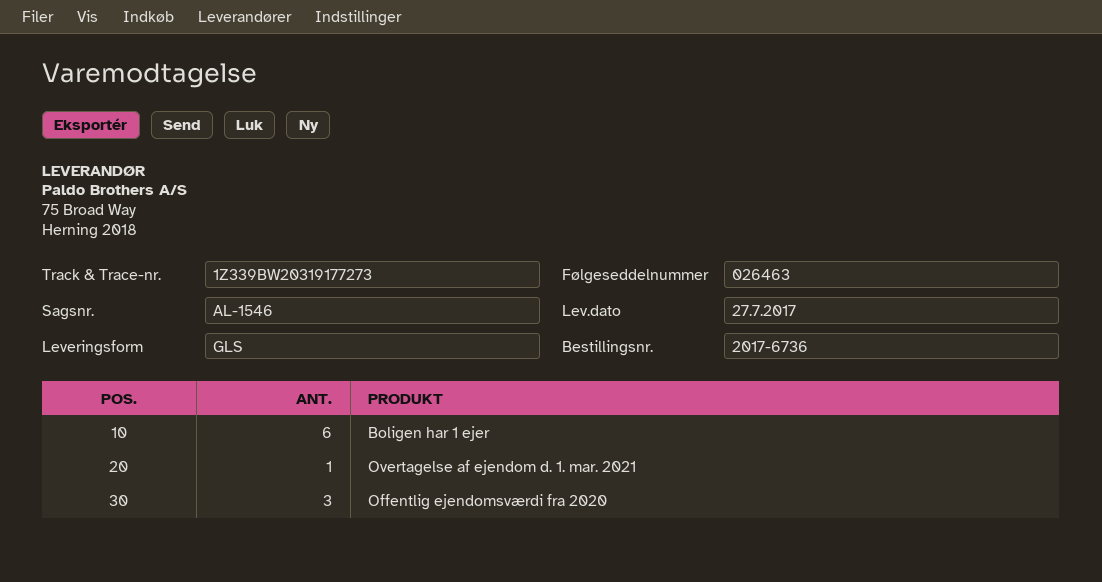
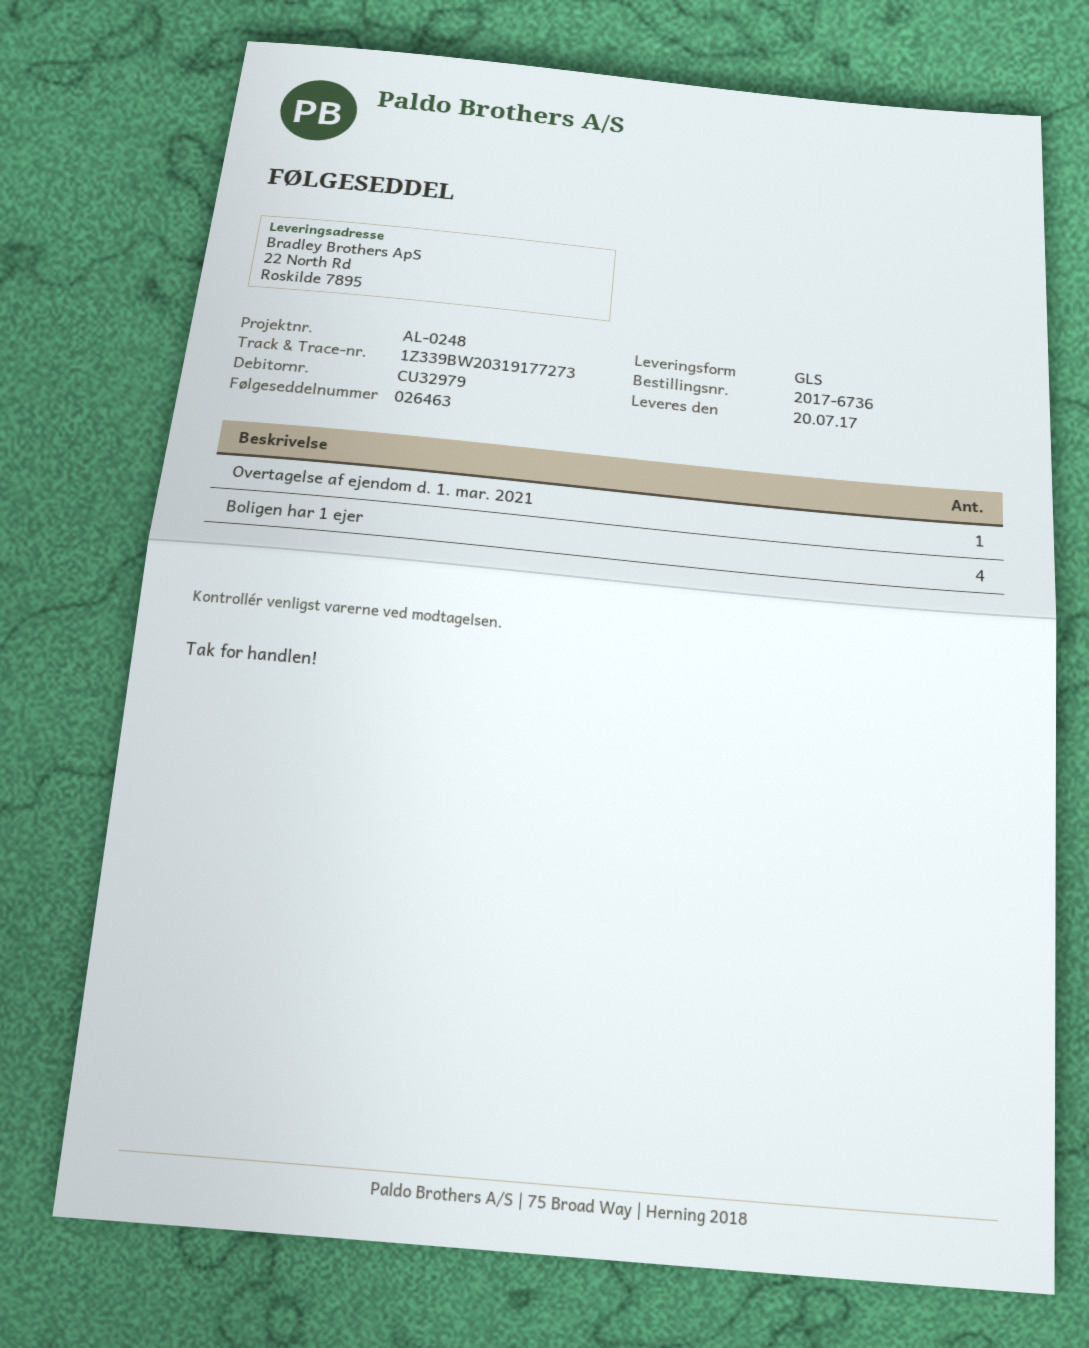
delivery date: 2017-07-27 -> 2017-07-20
reference: AL-1546 -> AL-0248
Boligen har 1 ejer: 6 -> 4
Offentlig ejendomsværdi fra 2020: 3 -> none

